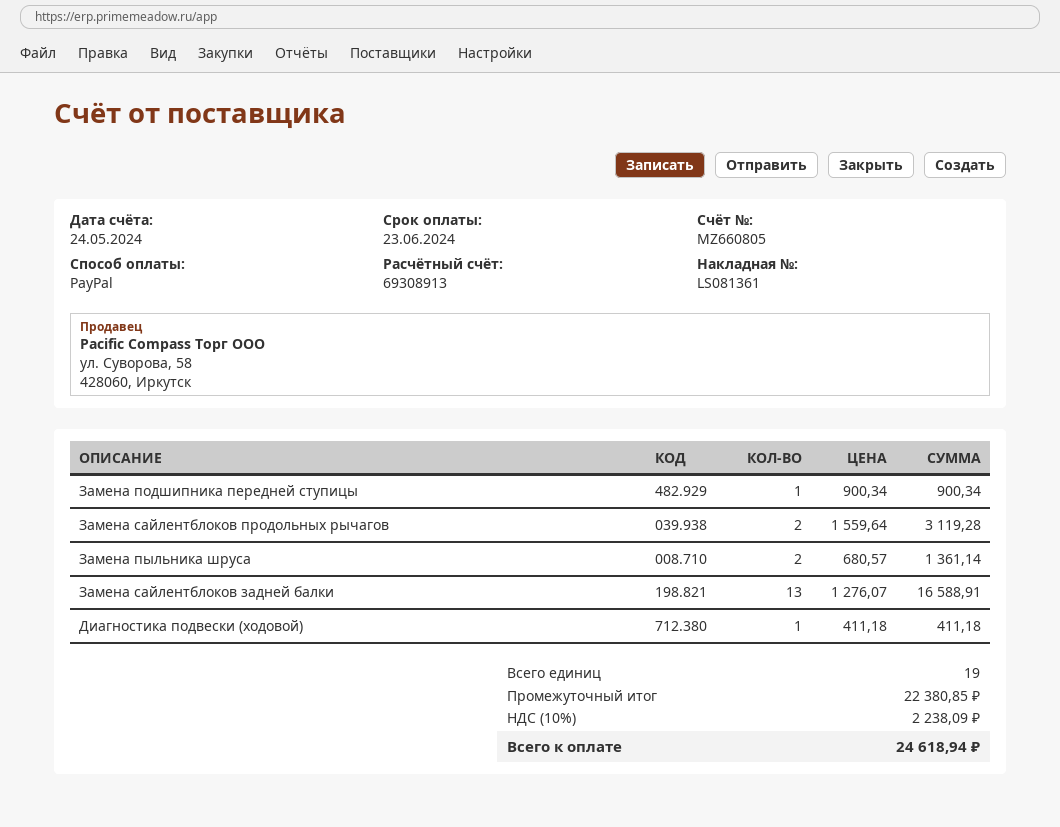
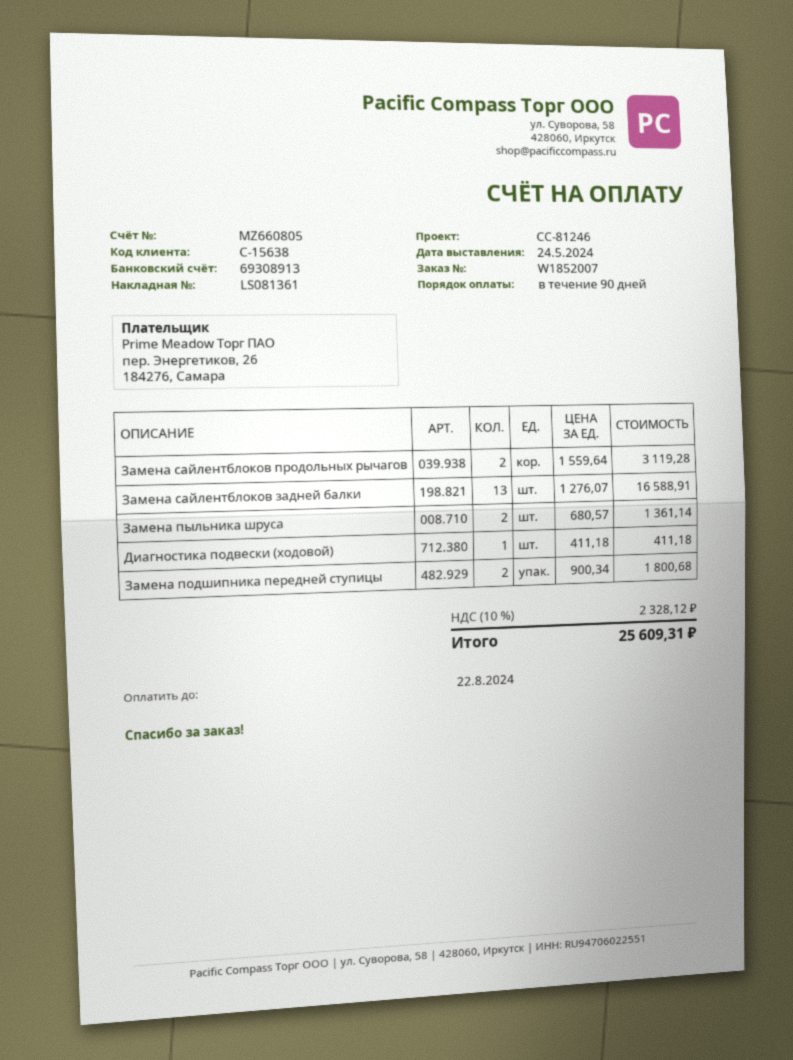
due date: 2024-06-23 -> 2024-08-22
Замена подшипника передней ступицы: 1 x 900.34 = 900.34 -> 2 x 900.34 = 1800.68
tax: 10% = 2238.09 -> 10% = 2328.12
total: 24618.94 -> 25609.31

